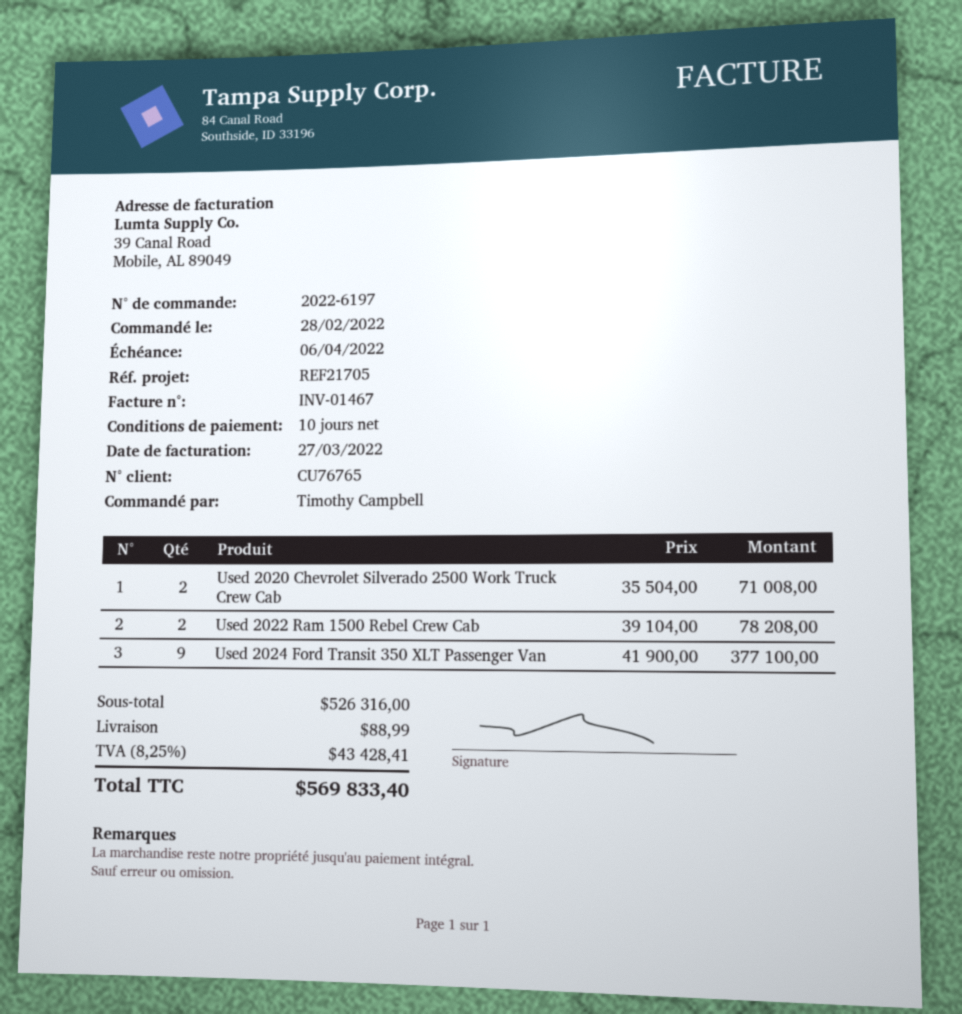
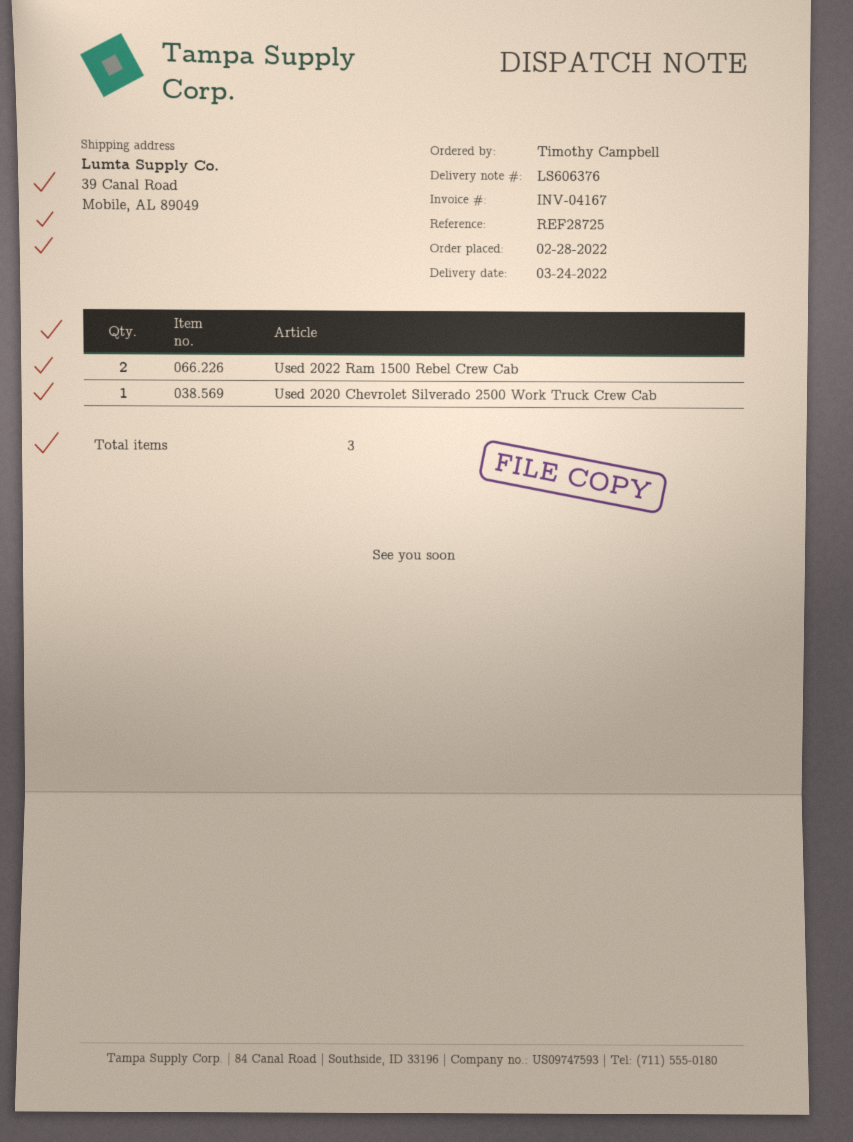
invoice number: INV-01467 -> INV-04167
reference: REF21705 -> REF28725
Used 2020 Chevrolet Silverado 2500 Work Truck Crew Cab: 2 -> 1
Used 2024 Ford Transit 350 XLT Passenger Van: 9 -> none

